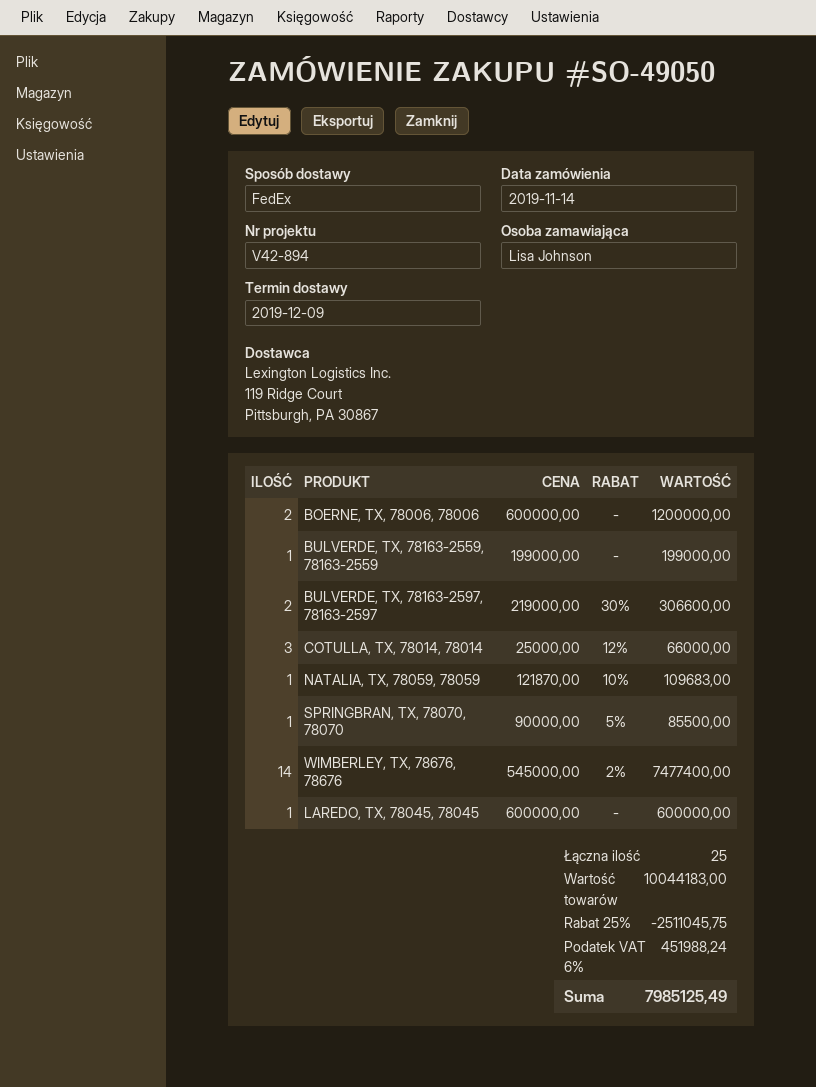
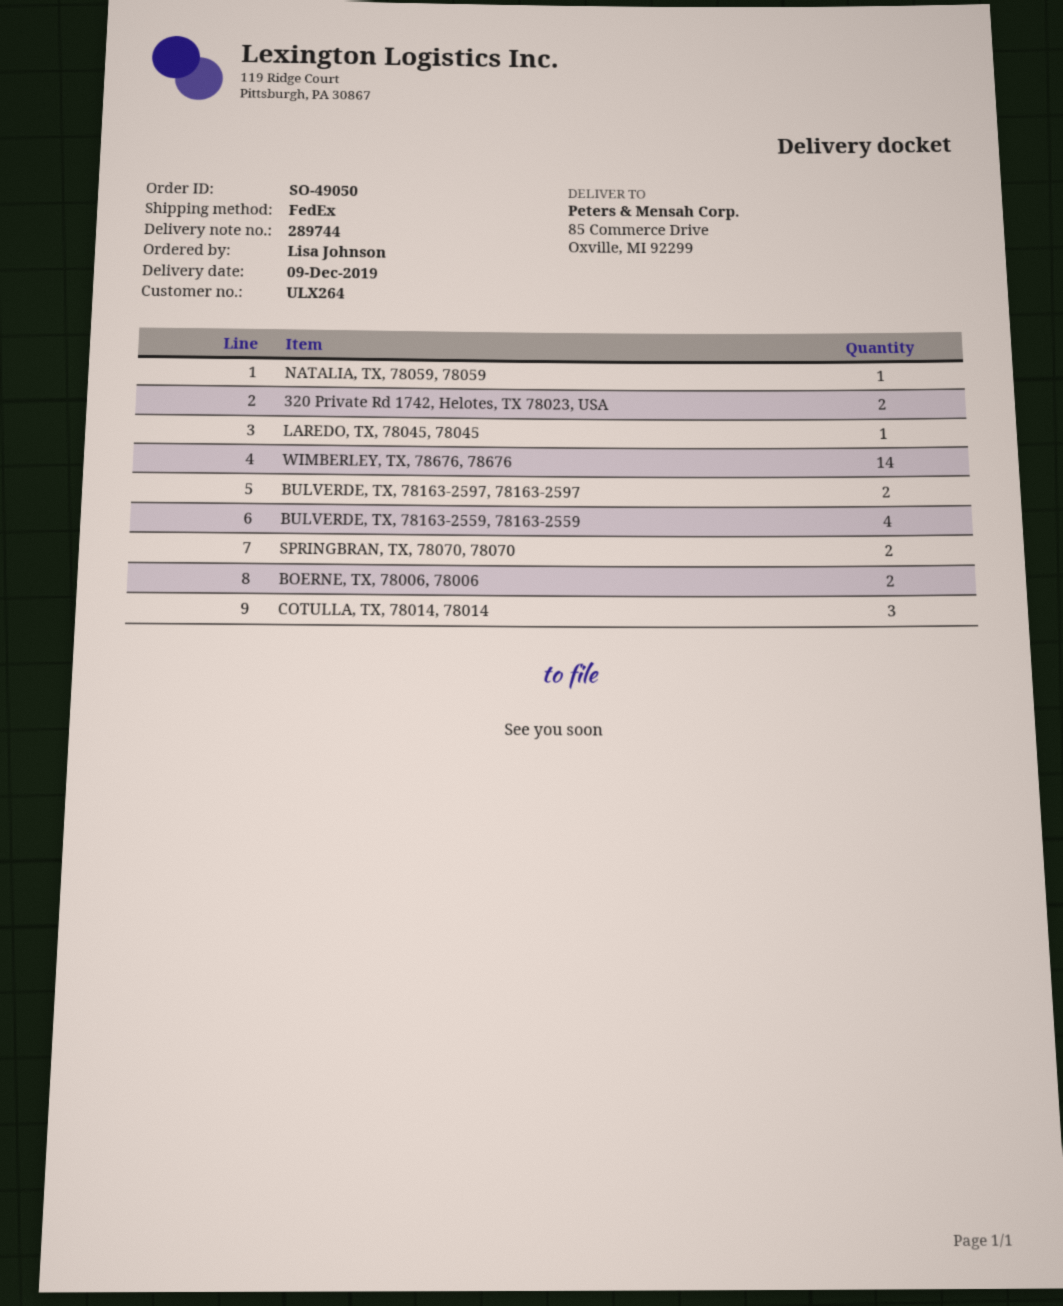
BULVERDE, TX, 78163-2559, 78163-2559: 1 -> 4
SPRINGBRAN, TX, 78070, 78070: 1 -> 2
320 Private Rd 1742, Helotes, TX 78023, USA: none -> 2

